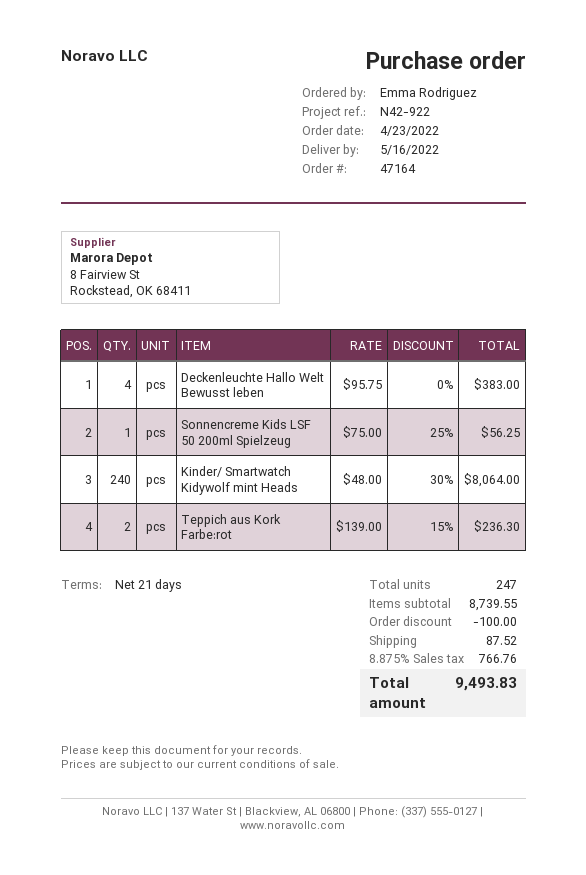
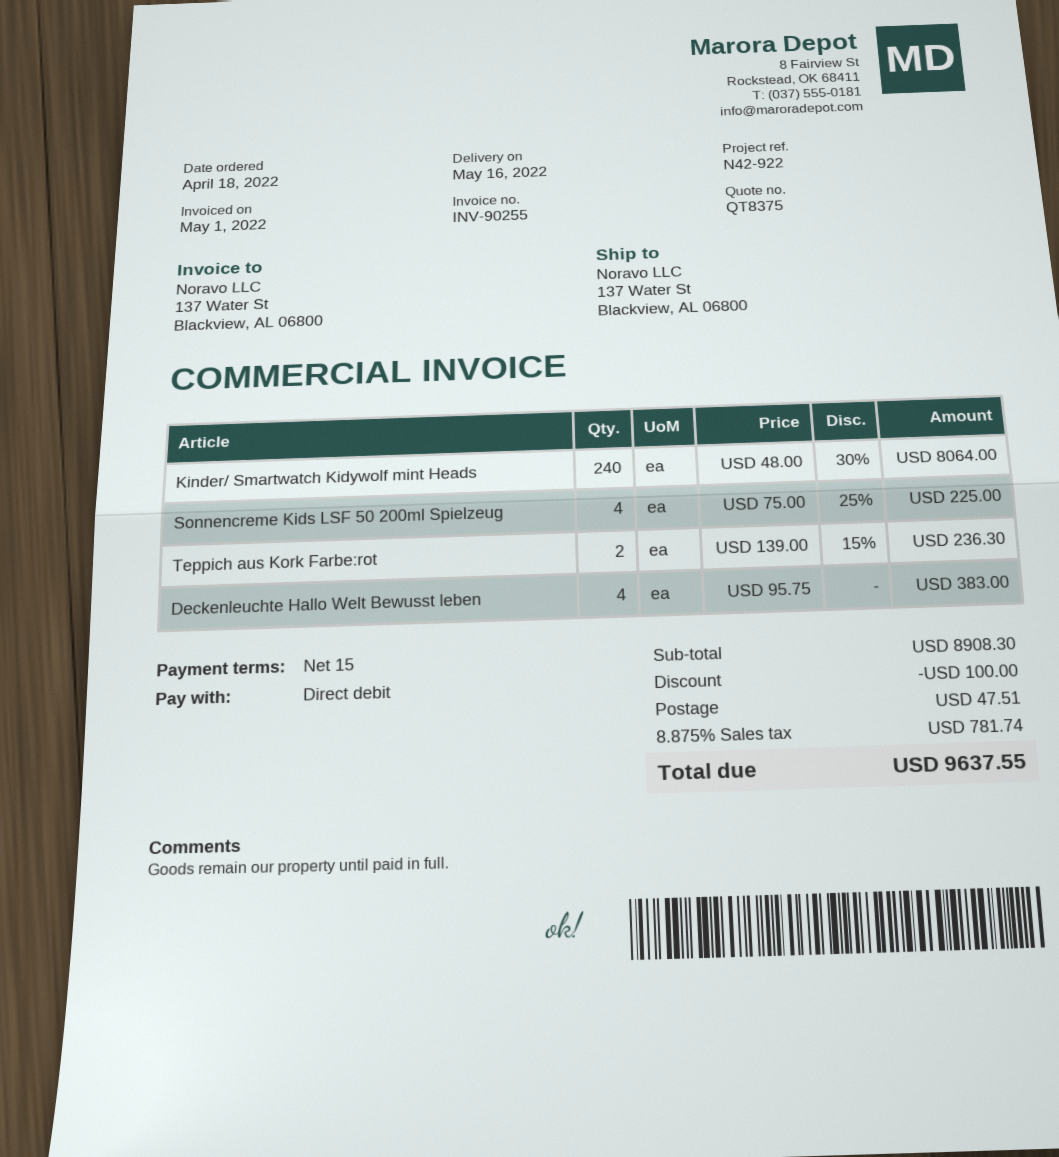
order date: 2022-04-23 -> 2022-04-18
payment terms: 21 days -> 15 days
Sonnencreme Kids LSF 50 200ml Spielzeug: 1 x 75.00 - 25% = 56.25 -> 4 x 75.00 - 25% = 225.00
subtotal: 8739.55 -> 8908.30
shipping: 87.52 -> 47.51
tax: 8.875% = 766.76 -> 8.875% = 781.74
total: 9493.83 -> 9637.55

